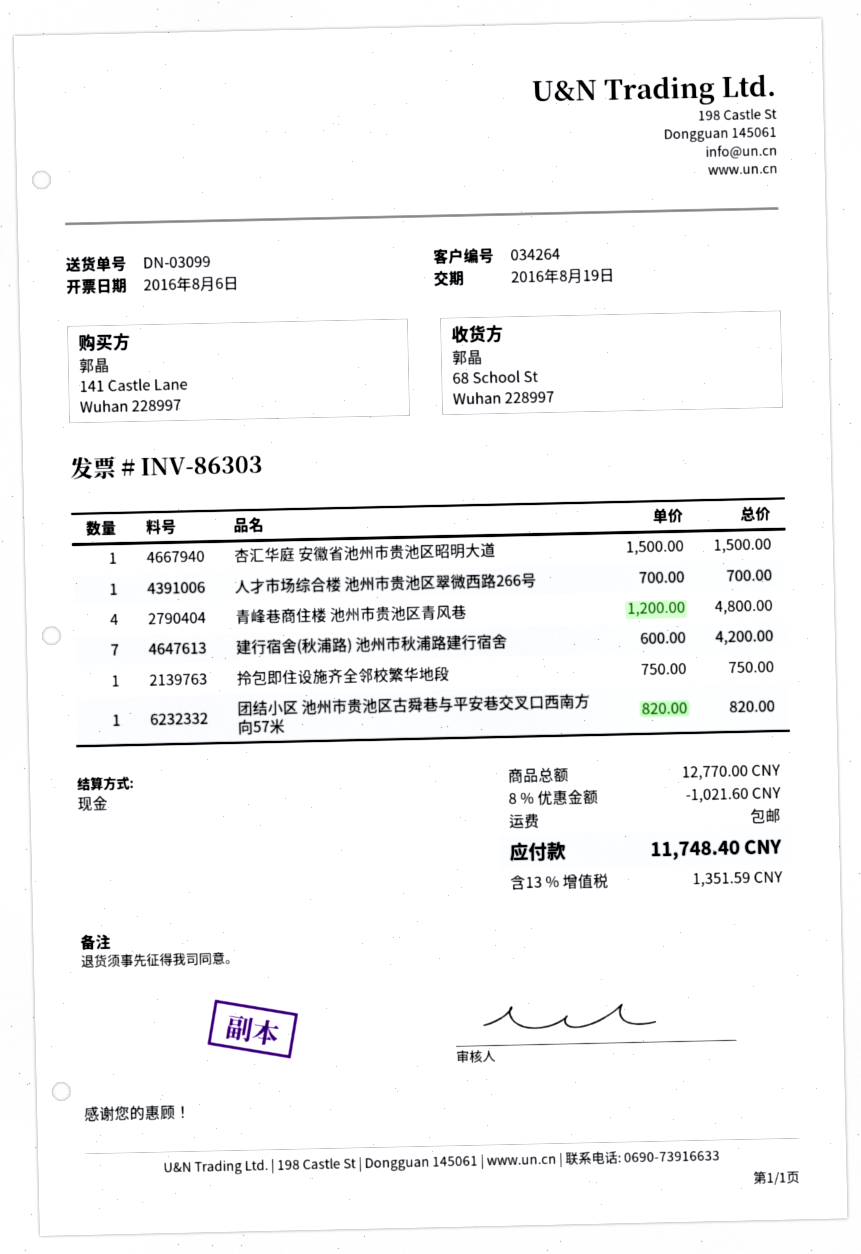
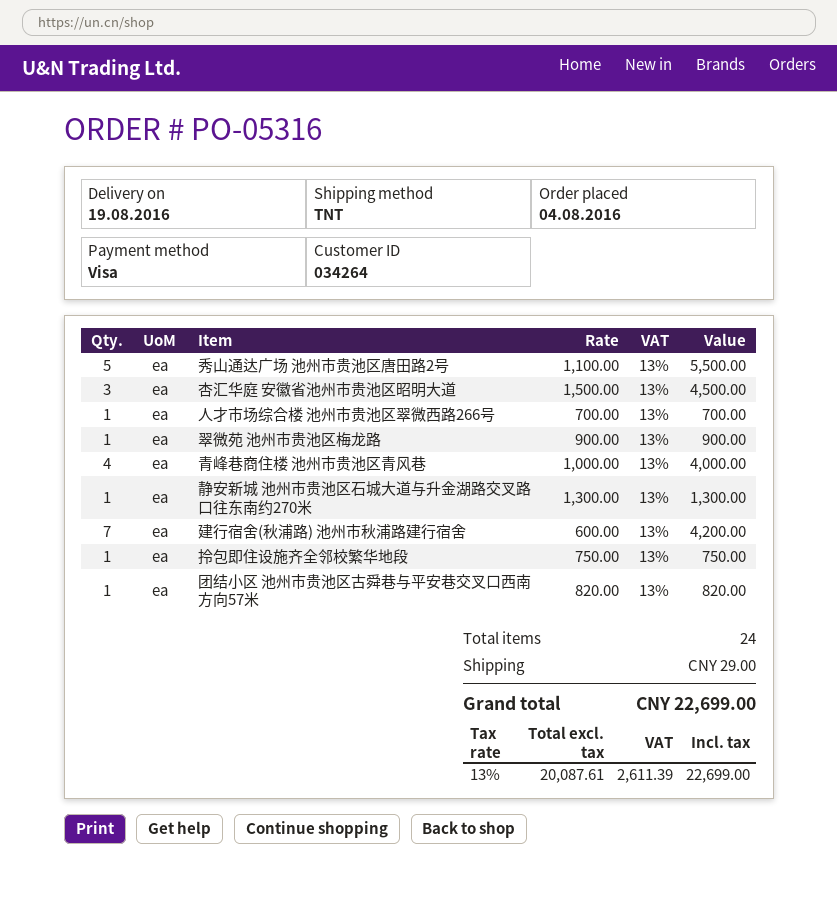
payment method: cash -> Visa
杏汇华庭 安徽省池州市贵池区昭明大道: 1 x 1500.00 = 1500.00 -> 3 x 1500.00 = 4500.00
青峰巷商住楼 池州市贵池区青风巷: 4 x 1200.00 = 4800.00 -> 4 x 1000.00 = 4000.00
秀山通达广场 池州市贵池区唐田路2号: none -> 5 x 1100.00 = 5500.00
翠微苑 池州市贵池区梅龙路: none -> 1 x 900.00 = 900.00
静安新城 池州市贵池区石城大道与升金湖路交叉路口往东南约270米: none -> 1 x 1300.00 = 1300.00
discount: 8% = 1021.60 -> none
shipping: 0.00 -> 29.00
tax: 13% = 1351.59 -> 13% = 2611.39
total: 11748.40 -> 22699.00

